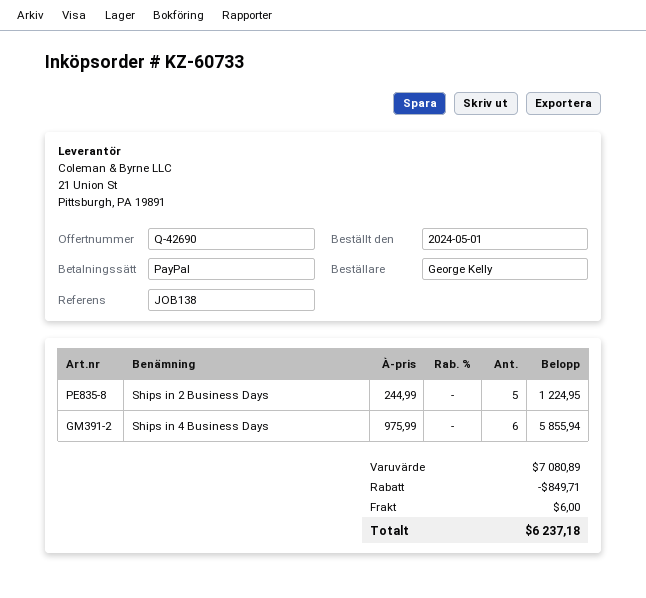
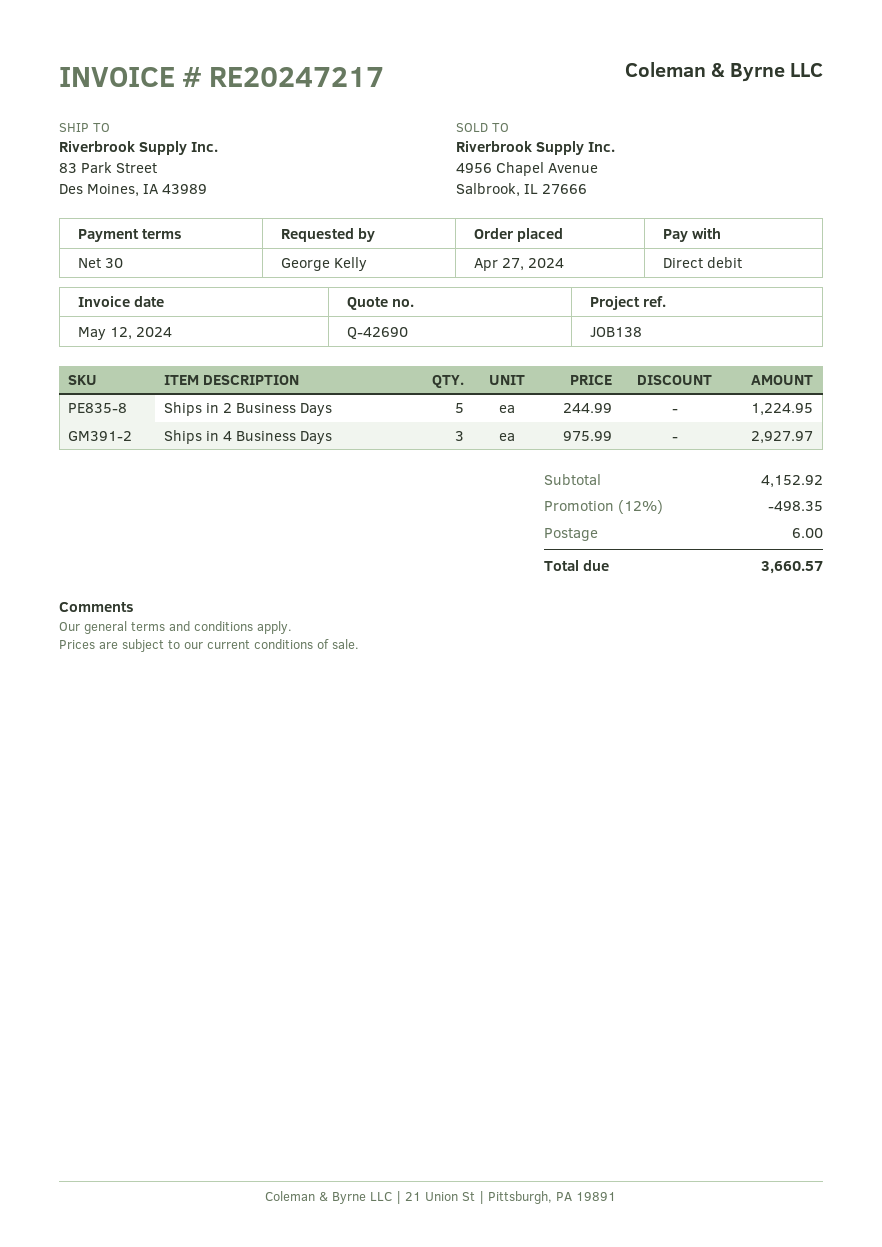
order date: 2024-05-01 -> 2024-04-27
payment method: PayPal -> direct debit
Ships in 4 Business Days: 6 x 975.99 = 5855.94 -> 3 x 975.99 = 2927.97
subtotal: 7080.89 -> 4152.92
discount: 849.71 -> 498.35
total: 6237.18 -> 3660.57

